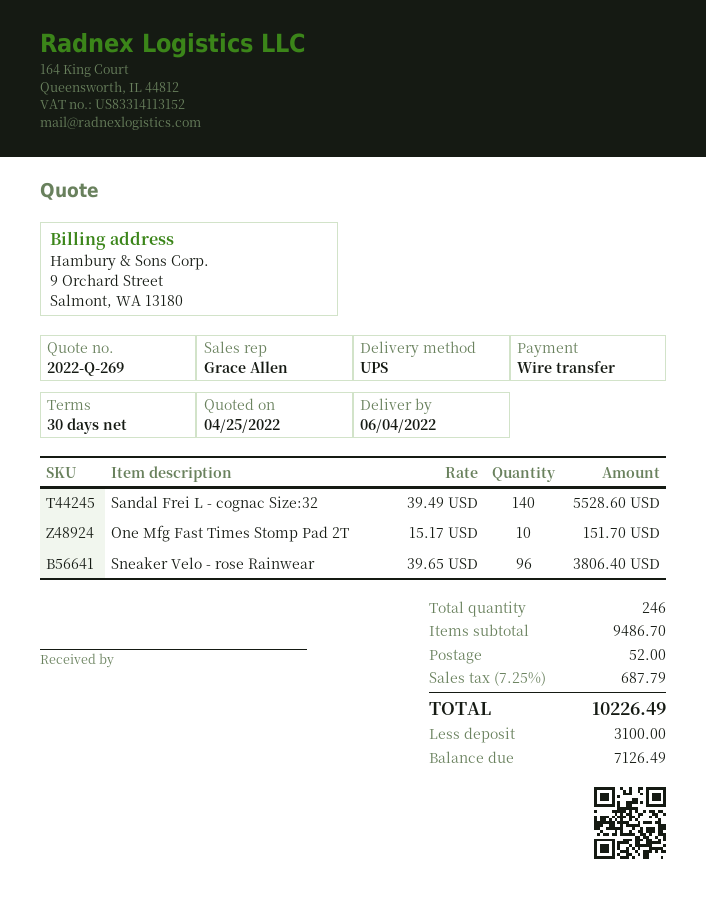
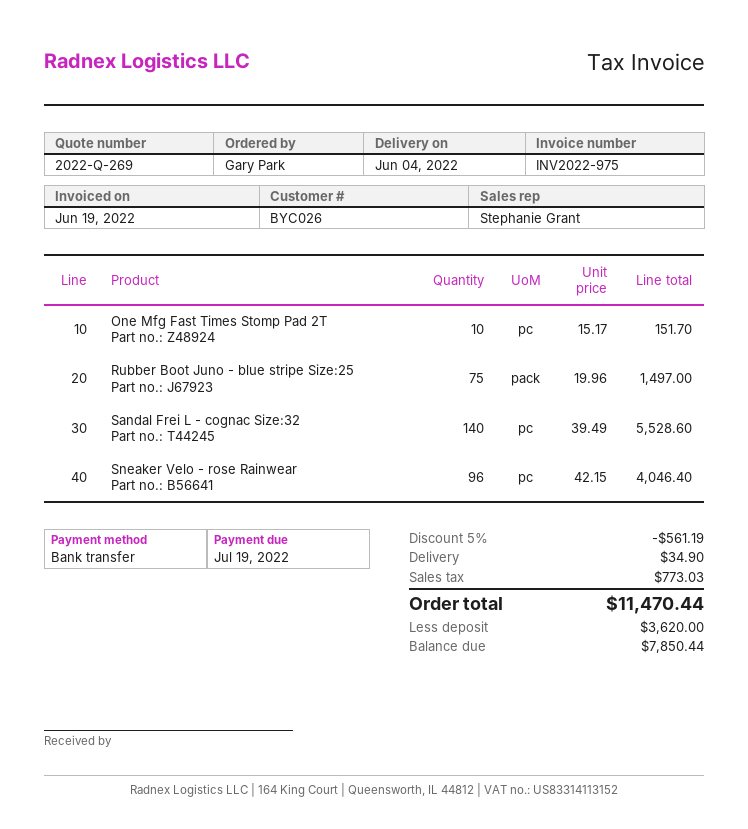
sales rep: Grace Allen -> Stephanie Grant
Sneaker Velo - rose Rainwear: 96 x 39.65 = 3806.40 -> 96 x 42.15 = 4046.40
Rubber Boot Juno - blue stripe Size:25: none -> 75 x 19.96 = 1497.00
discount: none -> 5% = 561.19
shipping: 52.00 -> 34.90
tax: 687.79 -> 773.03
total: 10226.49 -> 11470.44
deposit: 3100.00 -> 3620.00
balance: 7126.49 -> 7850.44

